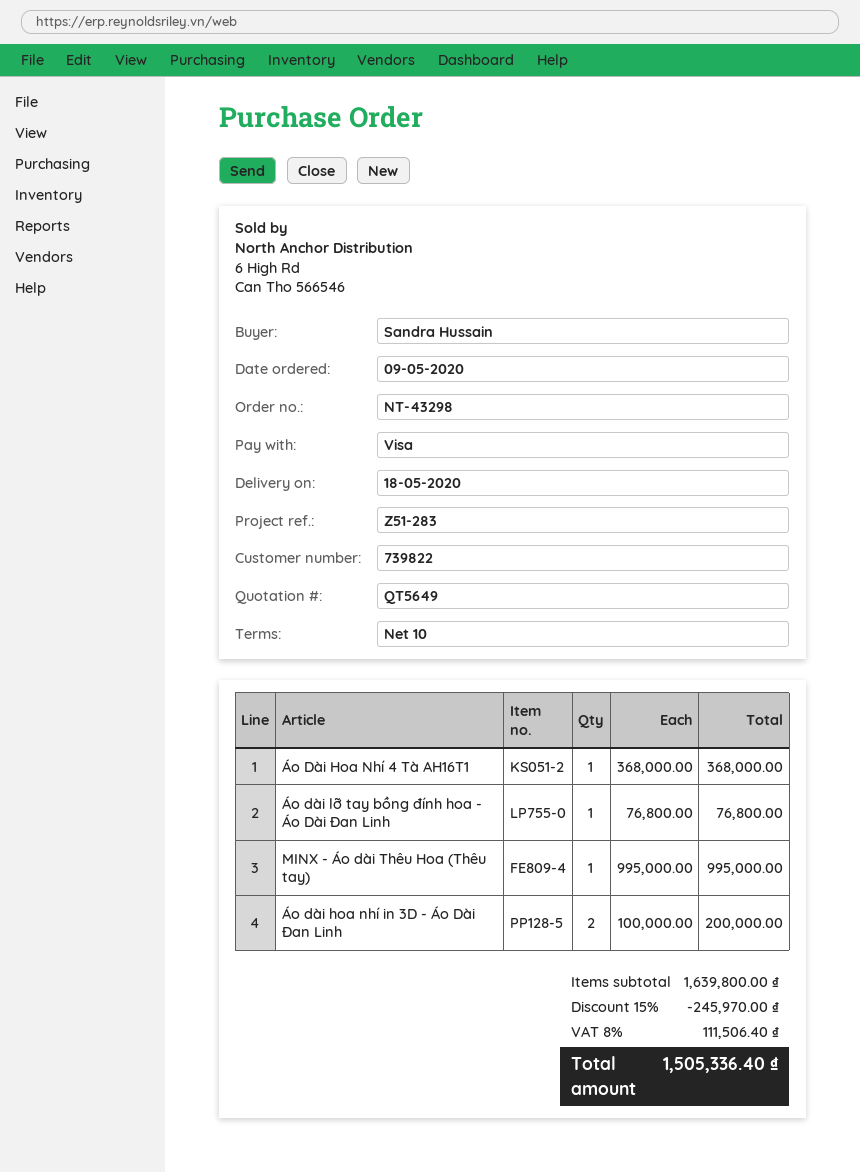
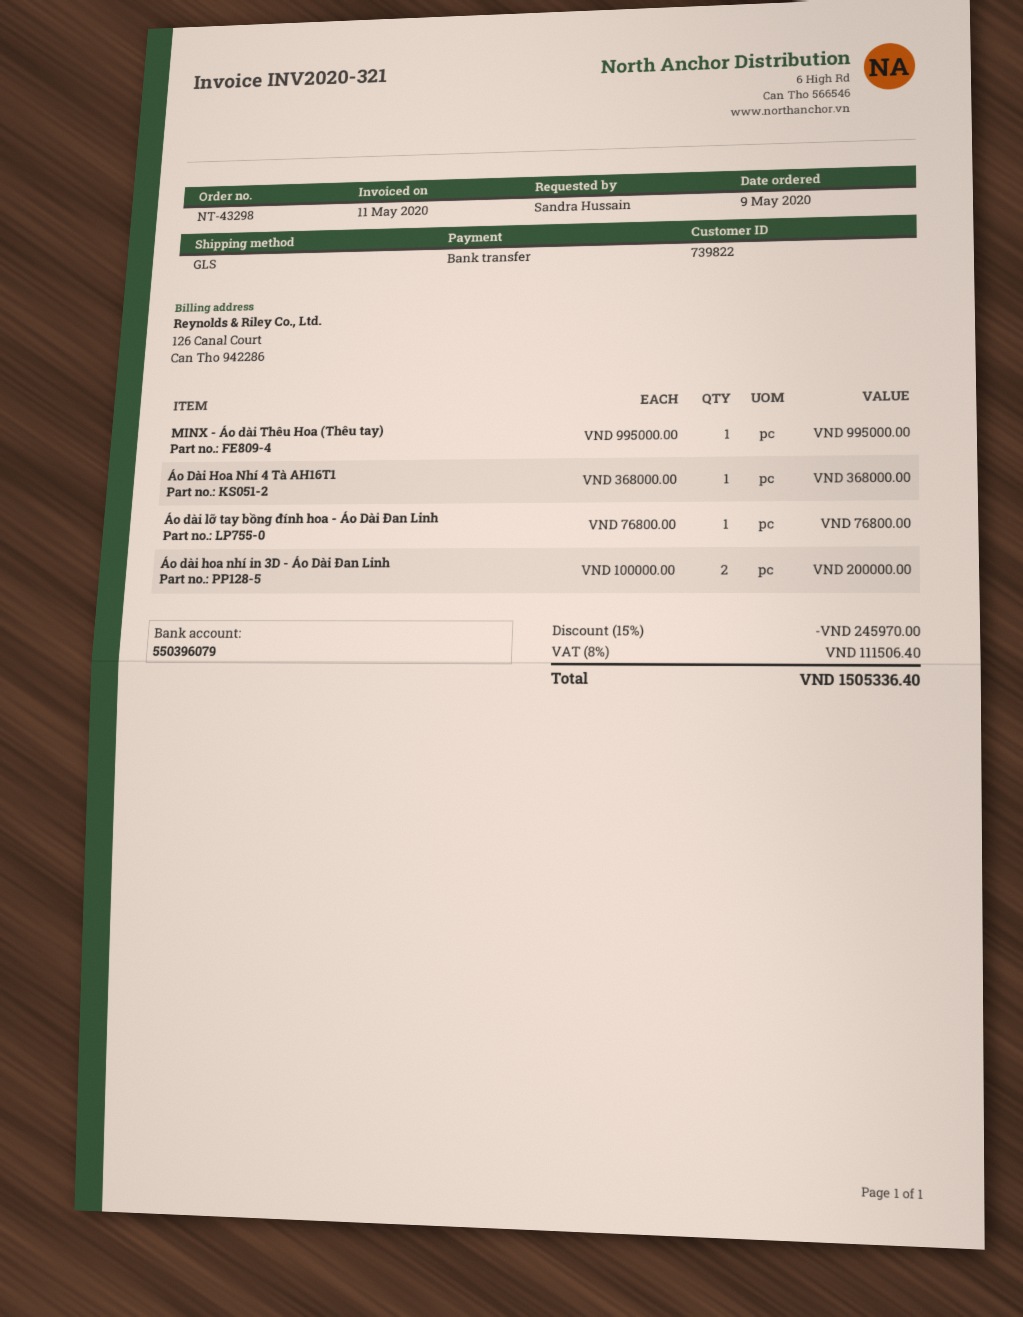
payment method: Visa -> bank transfer

